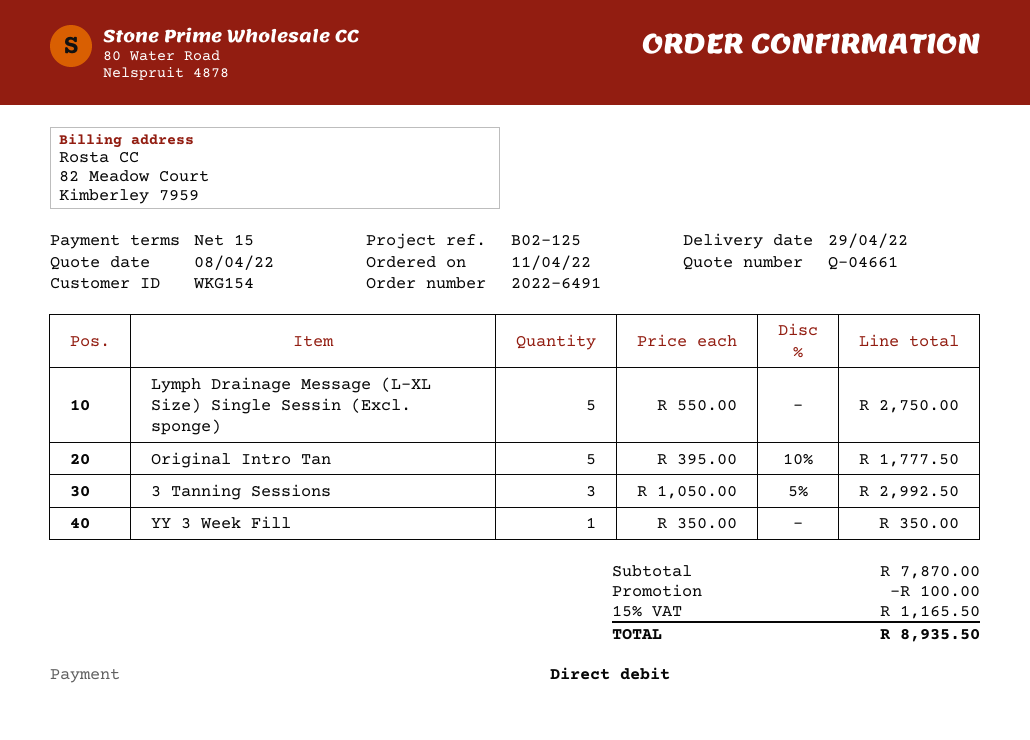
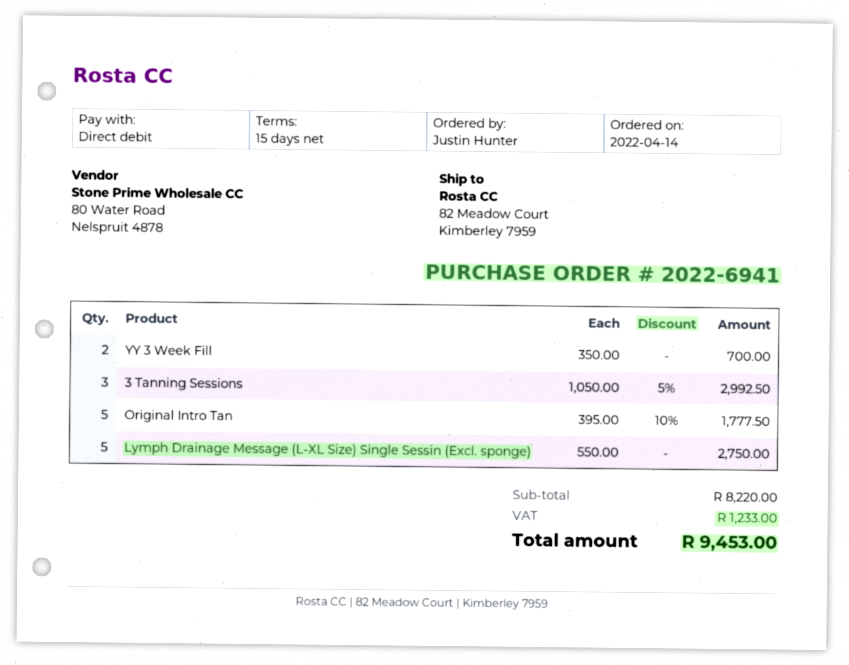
order number: 2022-6491 -> 2022-6941
order date: 2022-04-11 -> 2022-04-14
YY 3 Week Fill: 1 x 350.00 = 350.00 -> 2 x 350.00 = 700.00
subtotal: 7870.00 -> 8220.00
discount: 100.00 -> none
tax: 1165.50 -> 1233.00
total: 8935.50 -> 9453.00

